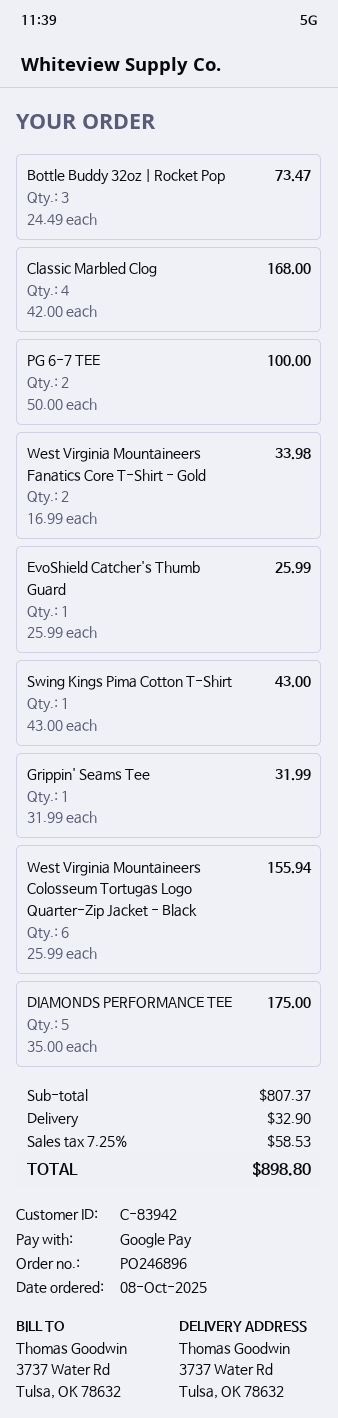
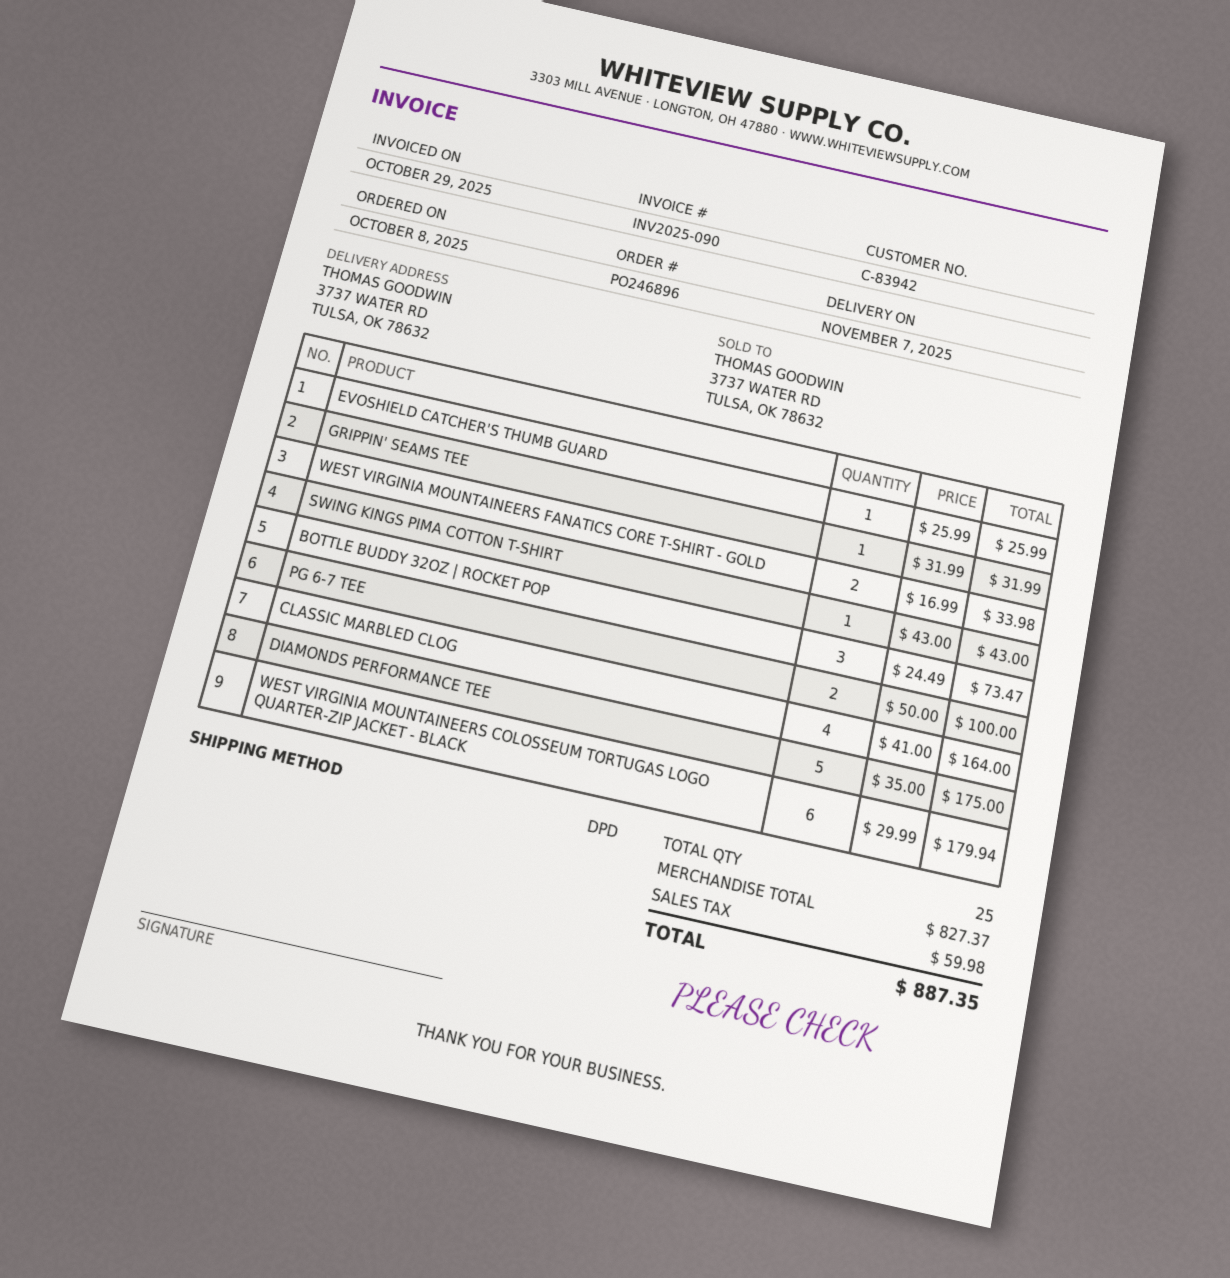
Classic Marbled Clog: 4 x 42.00 = 168.00 -> 4 x 41.00 = 164.00
West Virginia Mountaineers Colosseum Tortugas Logo Quarter-Zip Jacket - Black: 6 x 25.99 = 155.94 -> 6 x 29.99 = 179.94
subtotal: 807.37 -> 827.37
shipping: 32.90 -> none
tax: 58.53 -> 59.98
total: 898.80 -> 887.35

